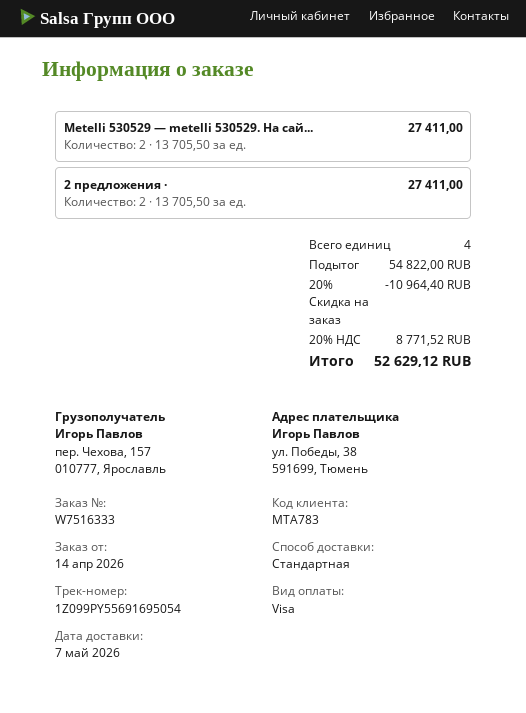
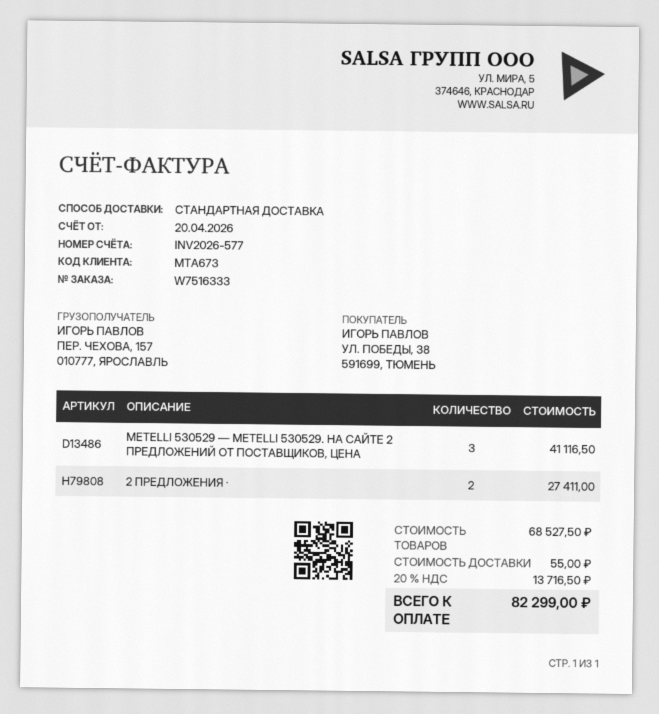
customer number: MTA783 -> MTA673
Metelli 530529 — metelli 530529. На сай...: 2 for 27411.00 -> 3 for 41116.50
subtotal: 54822.00 -> 68527.50
discount: 20% = 10964.40 -> none
shipping: none -> 55.00
tax: 20% = 8771.52 -> 20% = 13716.50
total: 52629.12 -> 82299.00

